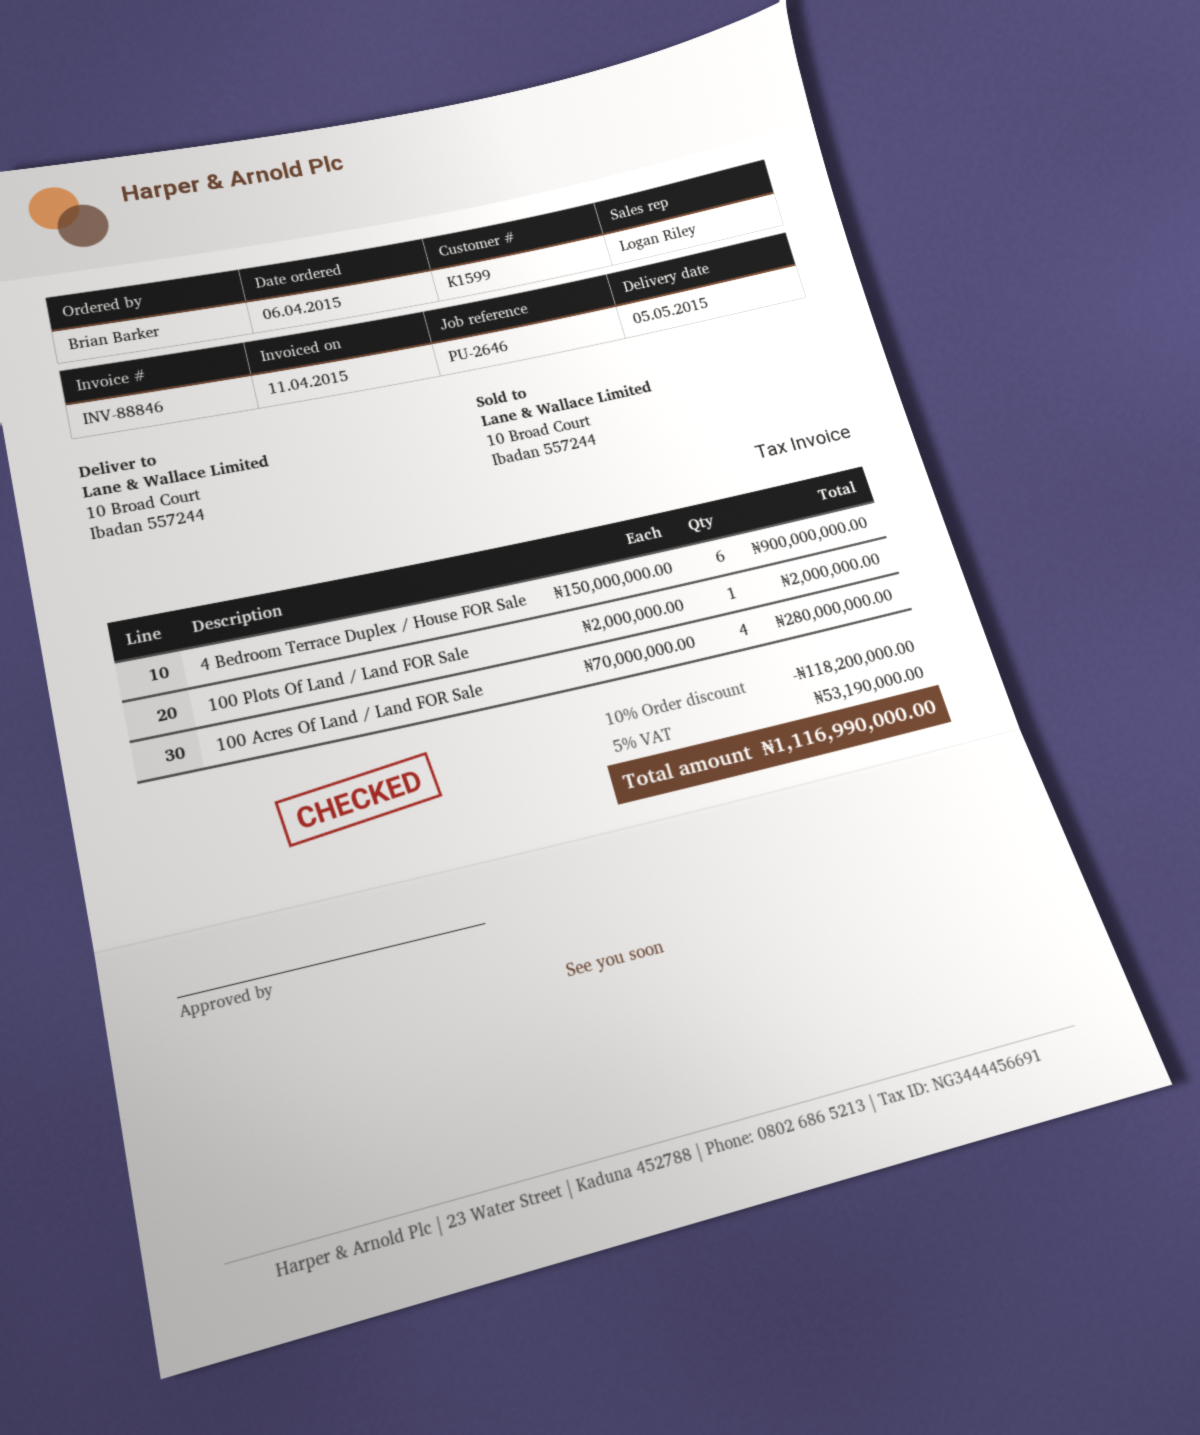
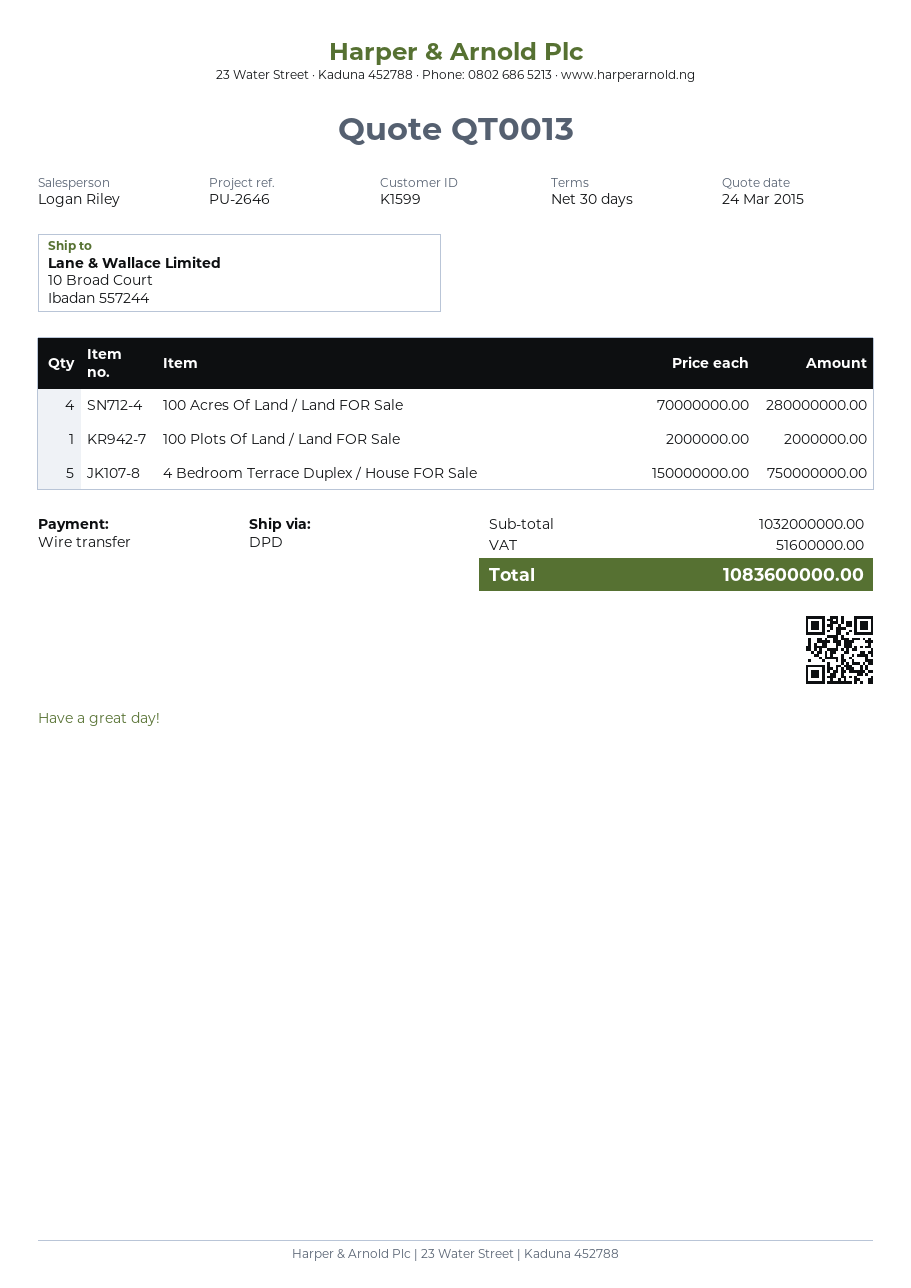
4 Bedroom Terrace Duplex / House FOR Sale: 6 x 150000000.00 = 900000000.00 -> 5 x 150000000.00 = 750000000.00
discount: 10% = 118200000.00 -> none
tax: 53190000.00 -> 51600000.00
total: 1116990000.00 -> 1083600000.00

